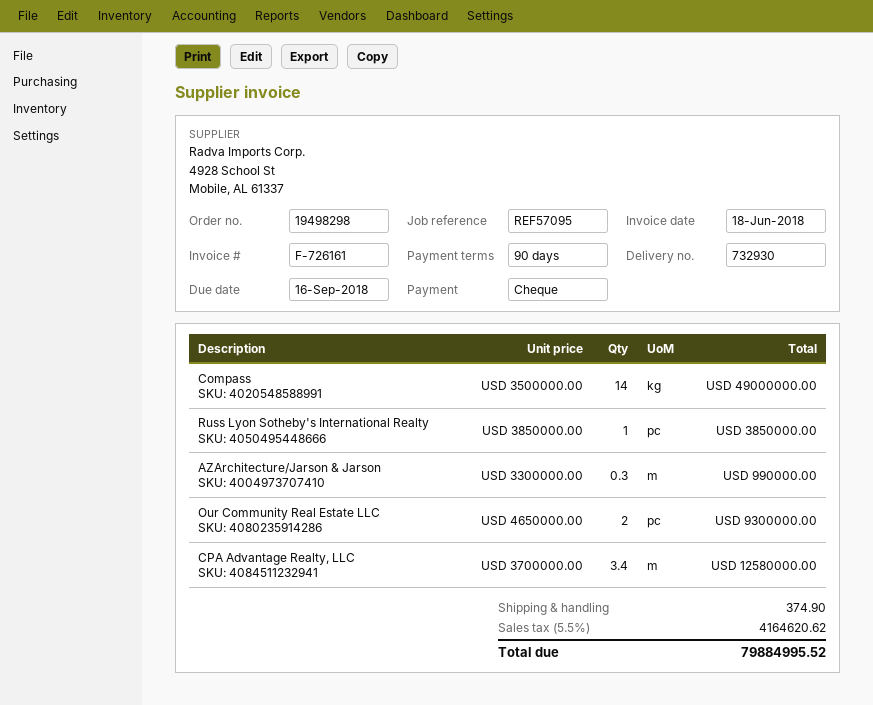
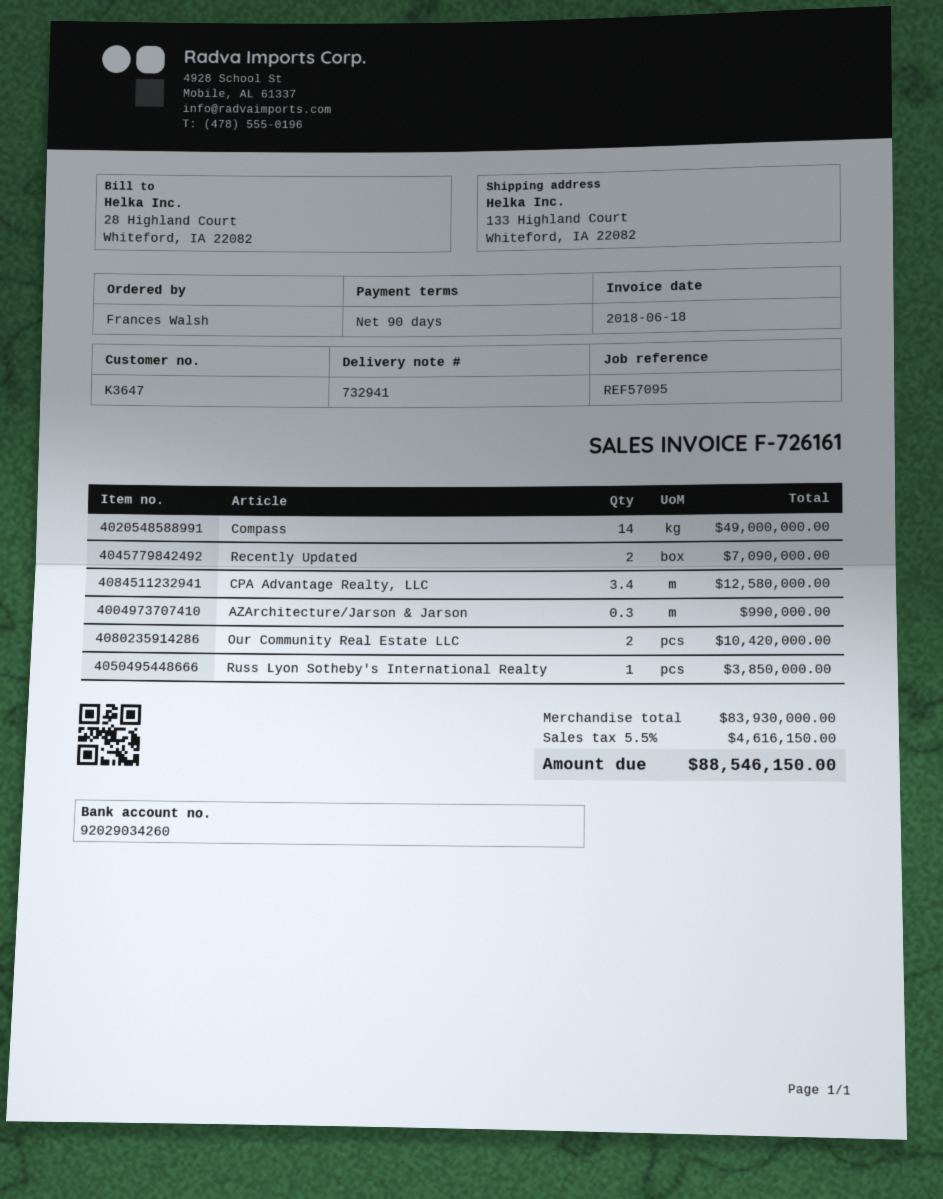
delivery note number: 732930 -> 732941
Our Community Real Estate LLC: 2 for 9300000.00 -> 2 for 10420000.00
Recently Updated: none -> 2 for 7090000.00
shipping: 374.90 -> none
tax: 5.5% = 4164620.62 -> 5.5% = 4616150.00
total: 79884995.52 -> 88546150.00

